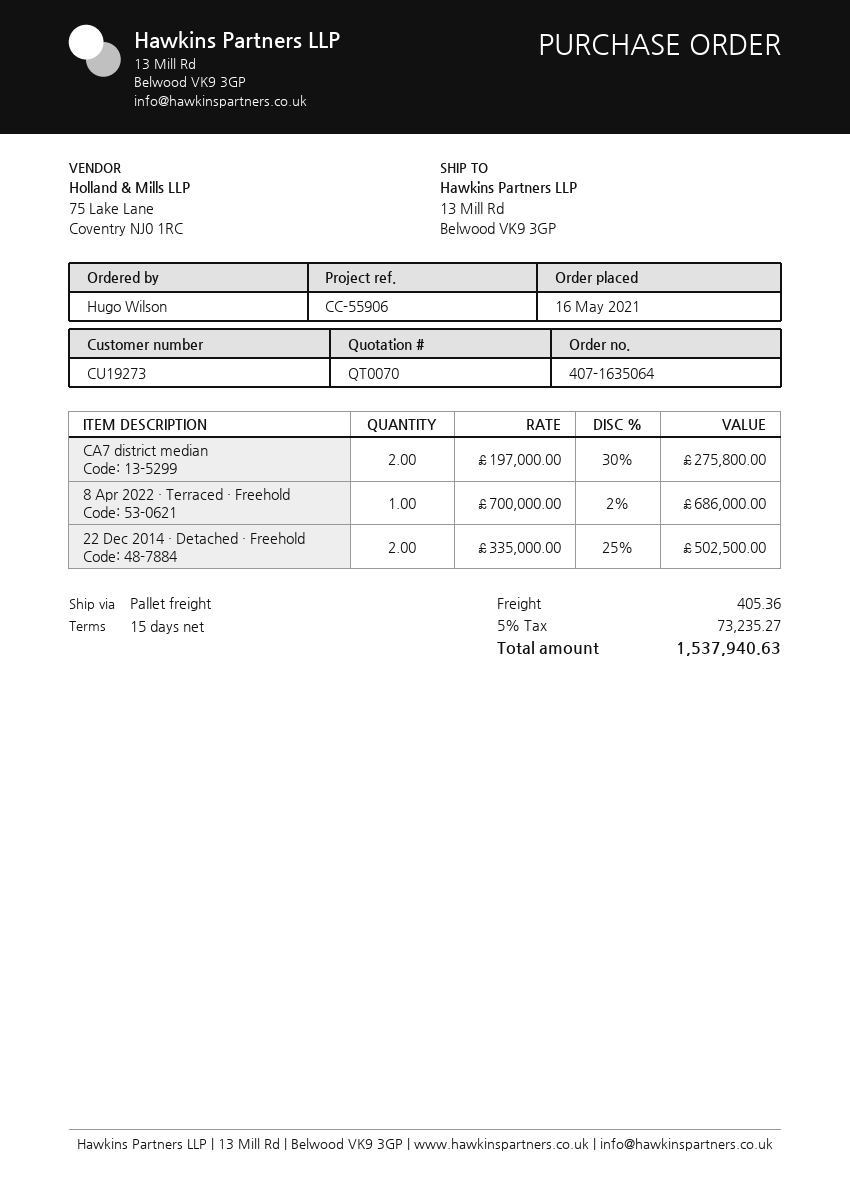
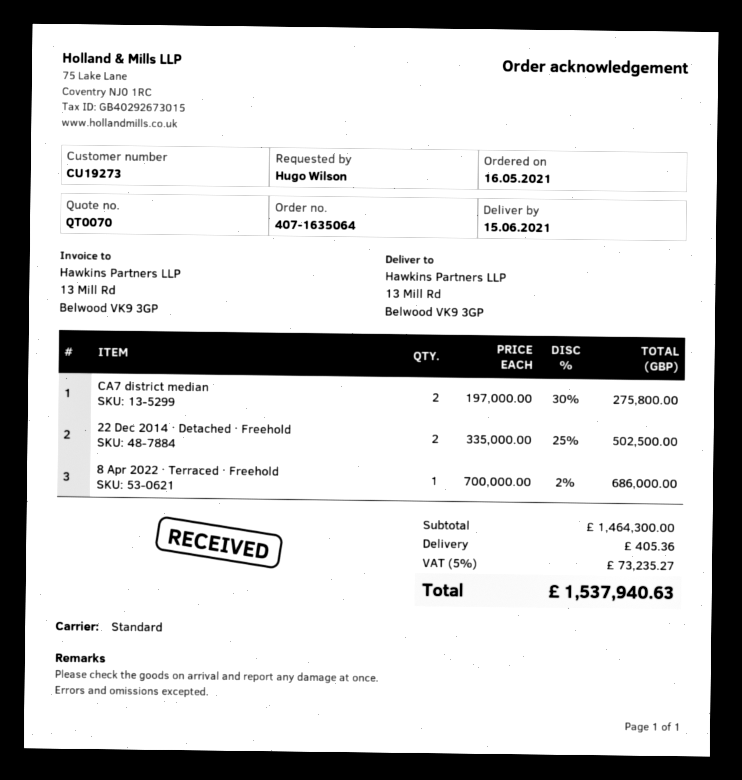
shipping method: pallet freight -> standard

